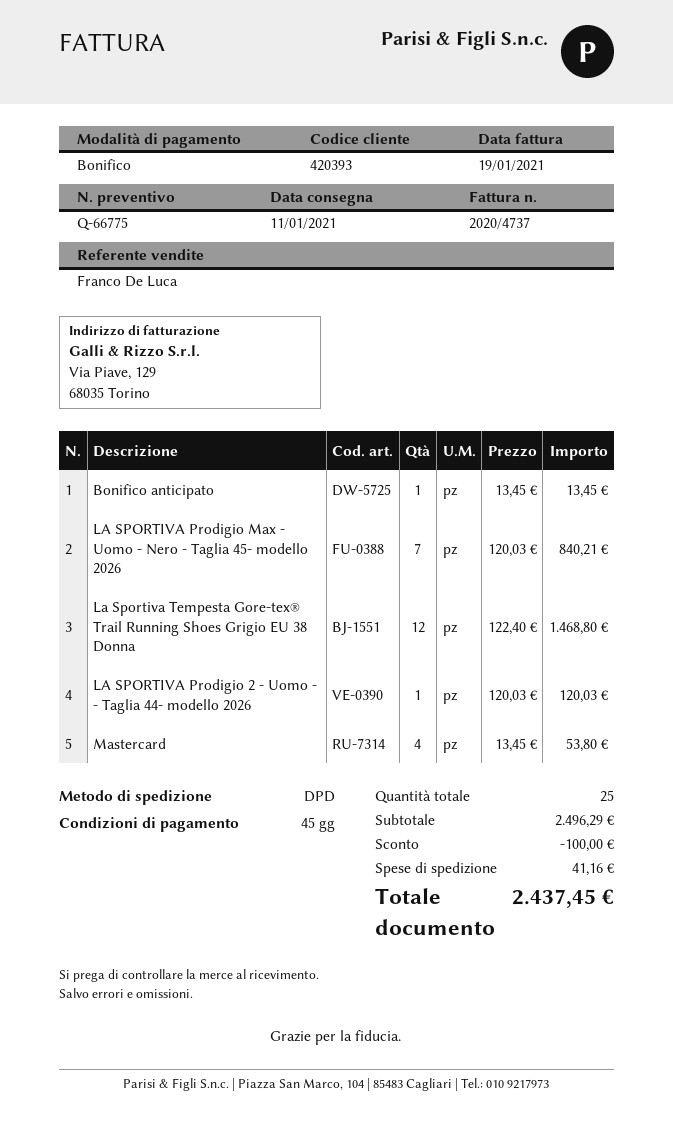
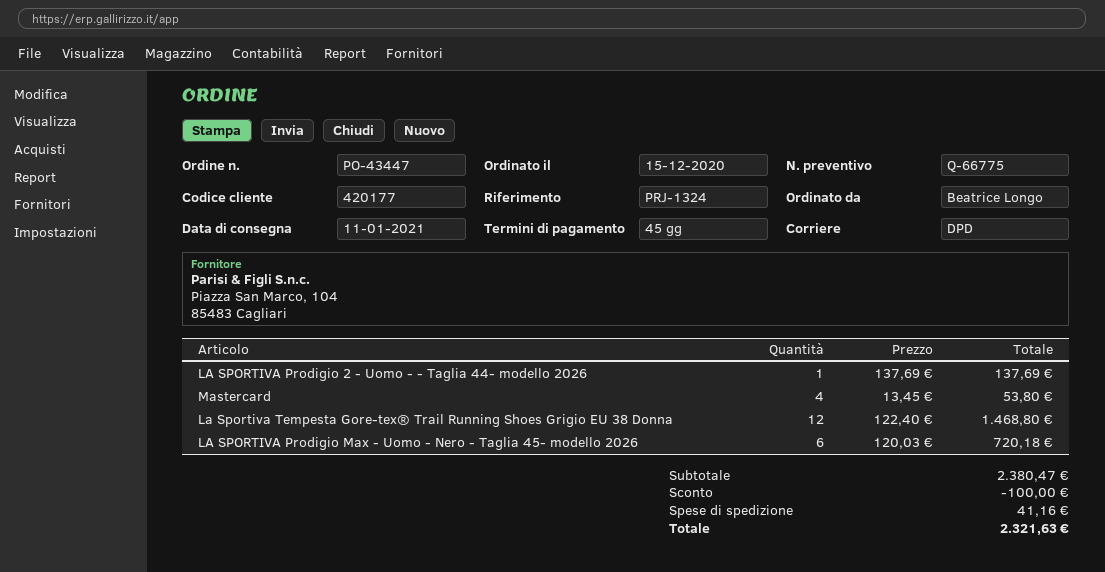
customer number: 420393 -> 420177
Bonifico anticipato: 1 x 13.45 = 13.45 -> none
LA SPORTIVA Prodigio Max - Uomo - Nero - Taglia 45- modello 2026: 7 x 120.03 = 840.21 -> 6 x 120.03 = 720.18
LA SPORTIVA Prodigio 2 - Uomo - - Taglia 44- modello 2026: 1 x 120.03 = 120.03 -> 1 x 137.69 = 137.69
subtotal: 2496.29 -> 2380.47
total: 2437.45 -> 2321.63

